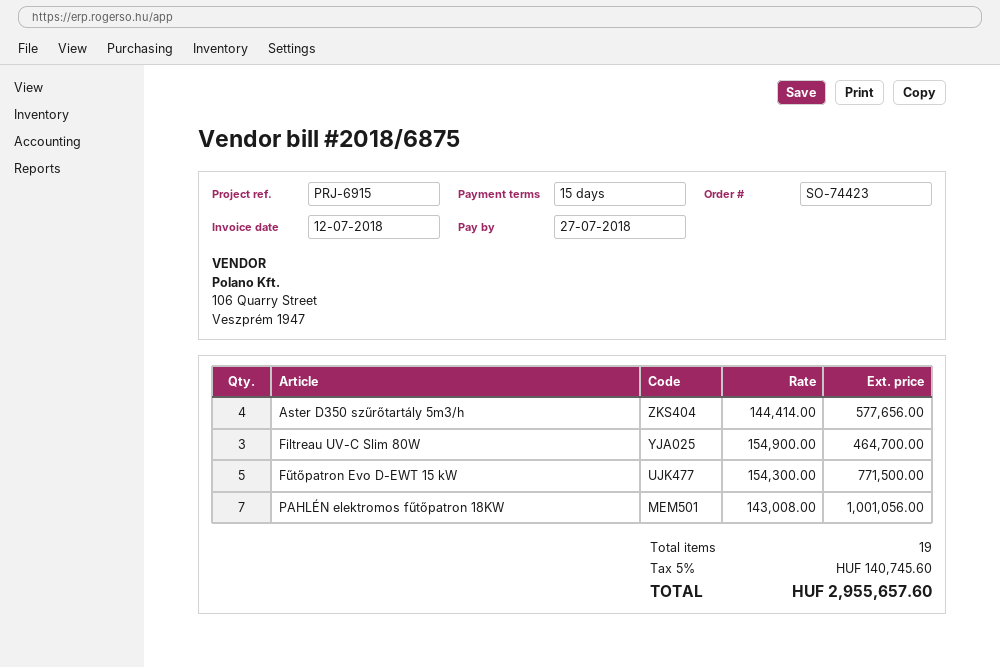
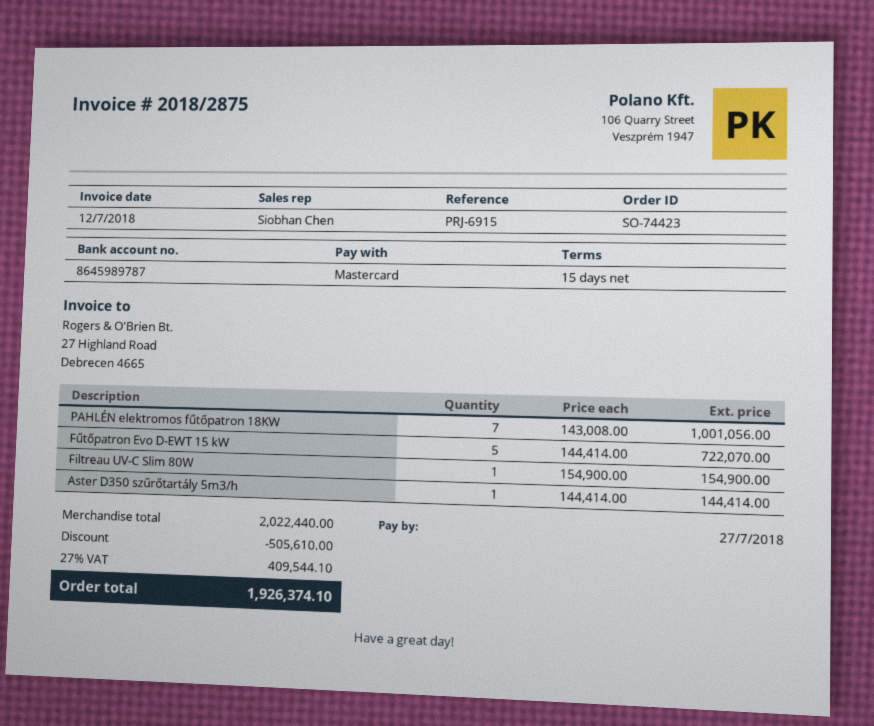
invoice number: 2018/6875 -> 2018/2875
Aster D350 szűrőtartály 5m3/h: 4 x 144414.00 = 577656.00 -> 1 x 144414.00 = 144414.00
Filtreau UV-C Slim 80W: 3 x 154900.00 = 464700.00 -> 1 x 154900.00 = 154900.00
Fűtőpatron Evo D-EWT 15 kW: 5 x 154300.00 = 771500.00 -> 5 x 144414.00 = 722070.00
discount: none -> 505610.00
tax: 5% = 140745.60 -> 27% = 409544.10
total: 2955657.60 -> 1926374.10

